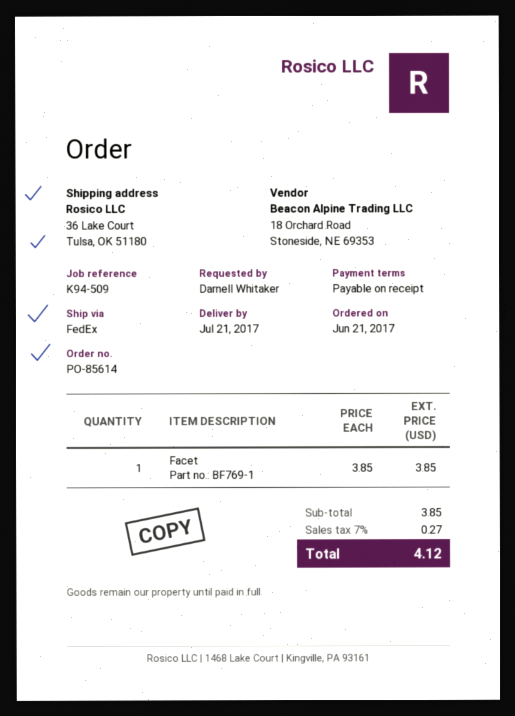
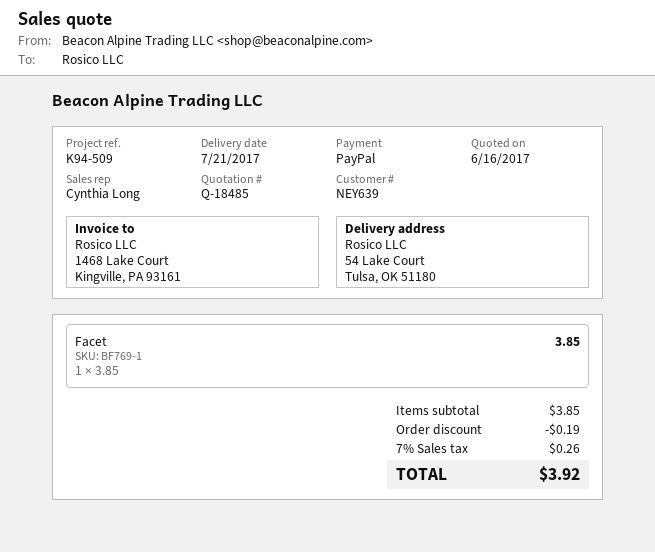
ship to: 36 Lake Court, Tulsa, OK 51180 -> 54 Lake Court, Tulsa, OK 51180
discount: none -> 0.19
tax: 7% = 0.27 -> 7% = 0.26
total: 4.12 -> 3.92

